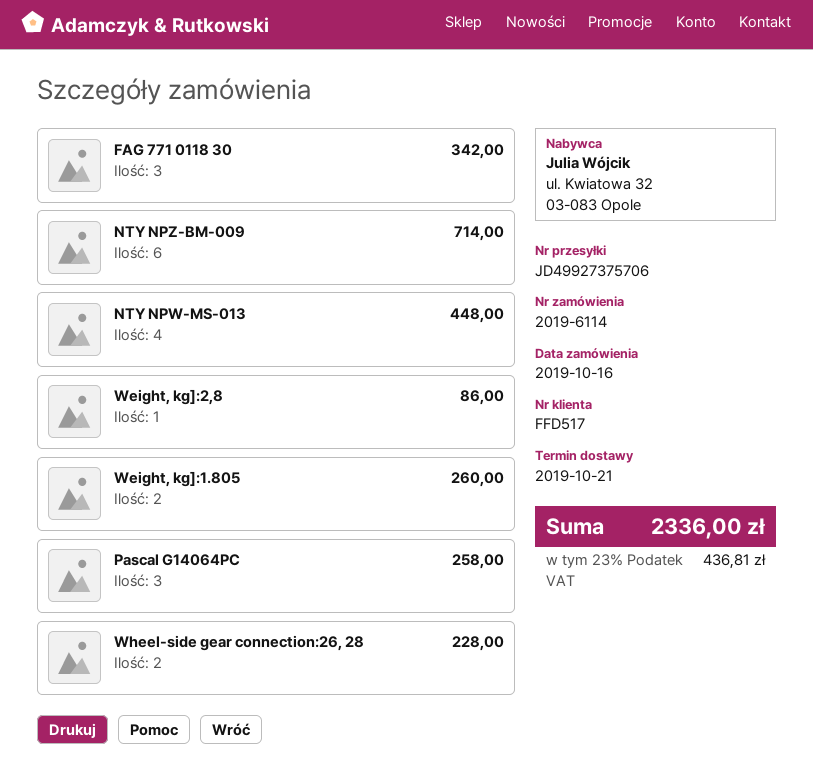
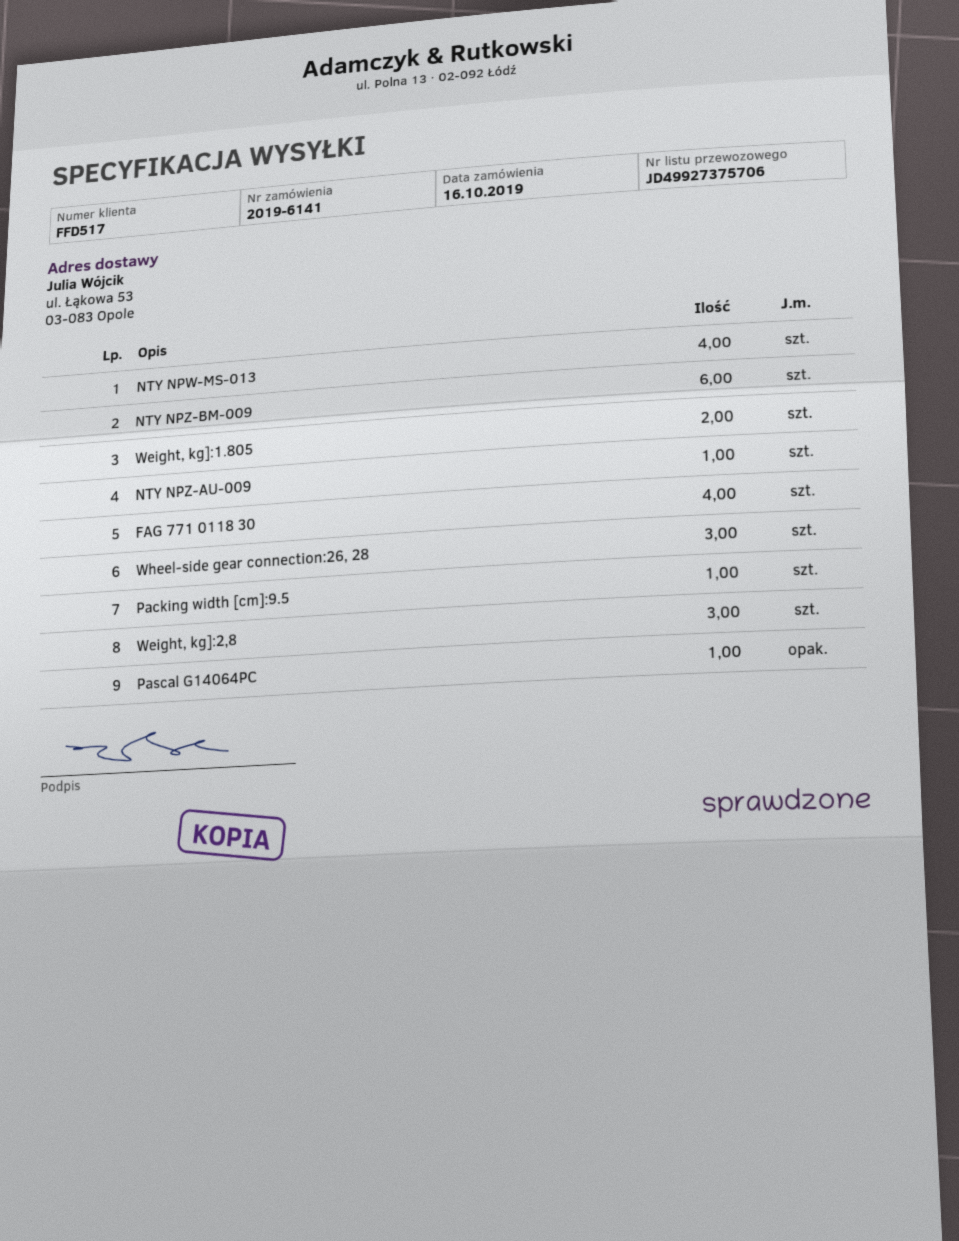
order number: 2019-6114 -> 2019-6141
FAG 771 0118 30: 3 -> 4
Weight, kg]:2,8: 1 -> 3
Pascal G14064PC: 3 -> 1
Wheel-side gear connection:26, 28: 2 -> 3
NTY NPZ-AU-009: none -> 1
Packing width [cm]:9.5: none -> 1

